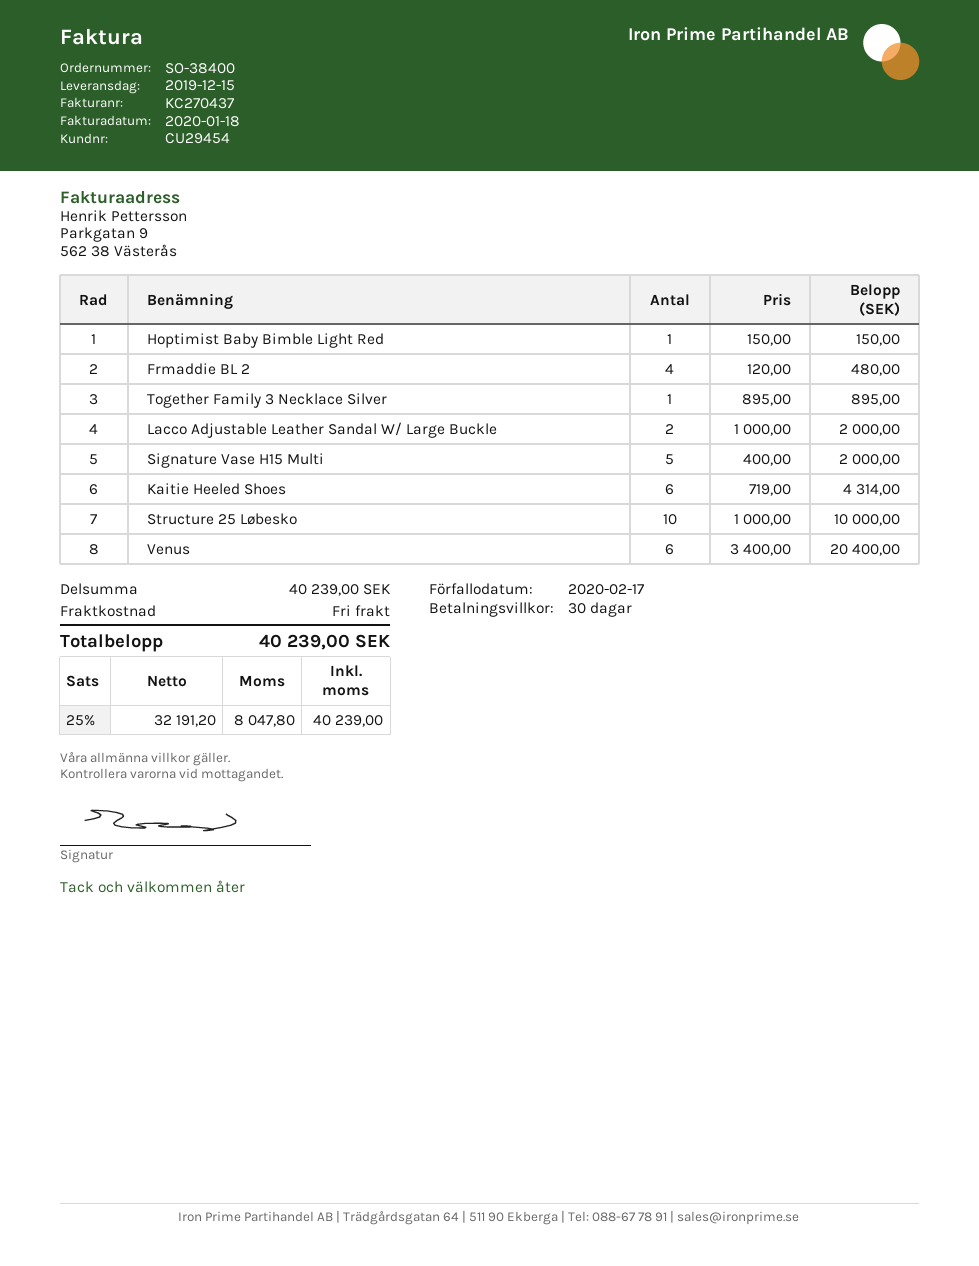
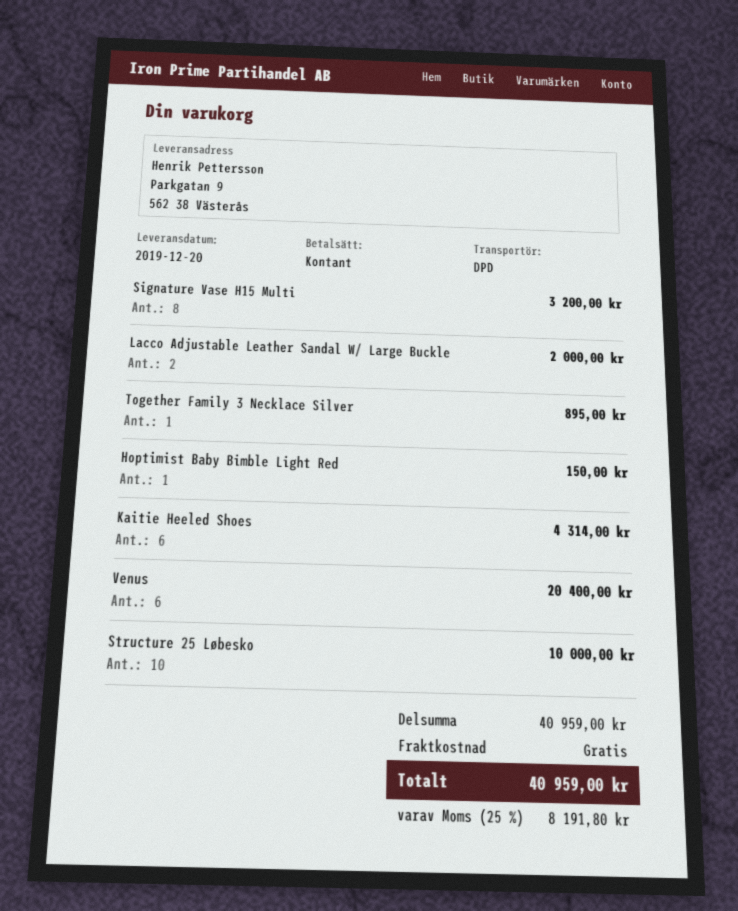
delivery date: 2019-12-15 -> 2019-12-20
Frmaddie BL 2: 4 for 480.00 -> none
Signature Vase H15 Multi: 5 for 2000.00 -> 8 for 3200.00
subtotal: 40239.00 -> 40959.00
tax: 25% = 8047.80 -> 25% = 8191.80
total: 40239.00 -> 40959.00

